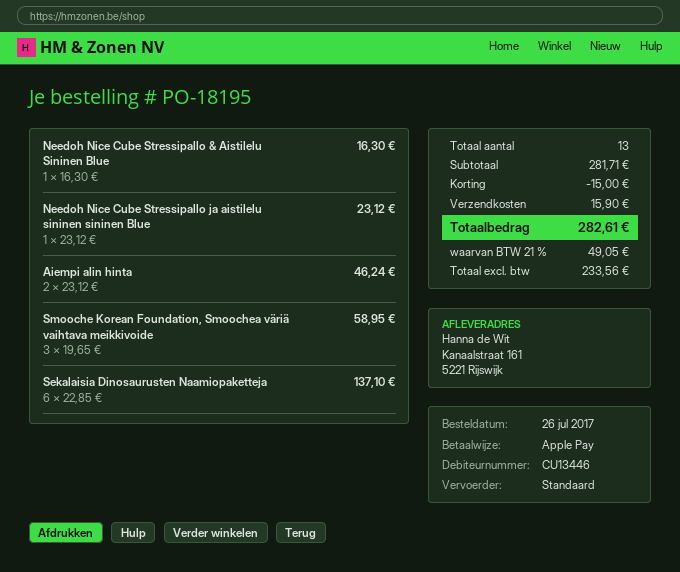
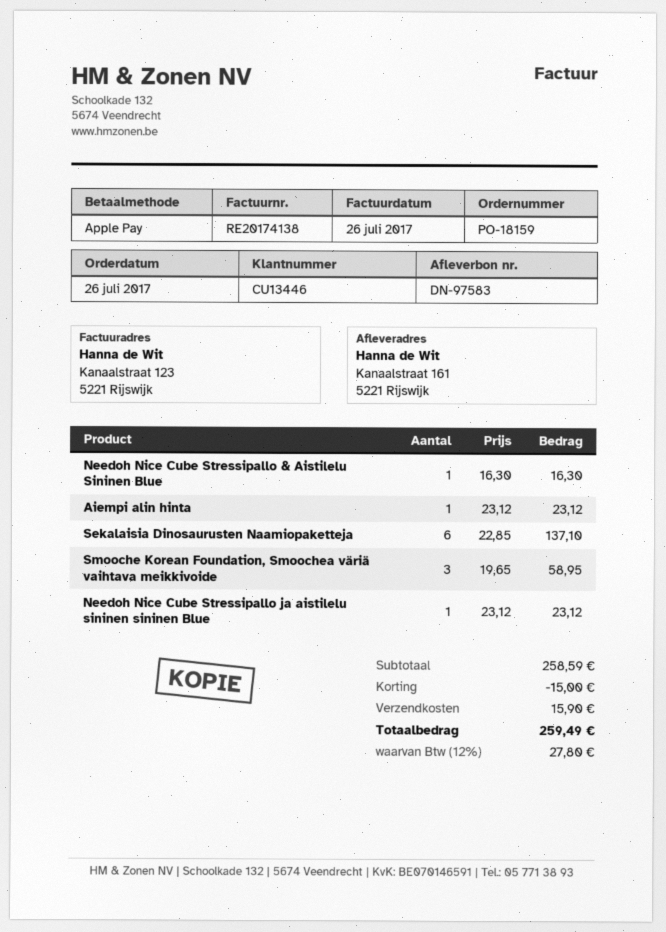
order number: PO-18195 -> PO-18159
Aiempi alin hinta: 2 x 23.12 = 46.24 -> 1 x 23.12 = 23.12
subtotal: 281.71 -> 258.59
tax: 21% = 49.05 -> 12% = 27.80
total: 282.61 -> 259.49

